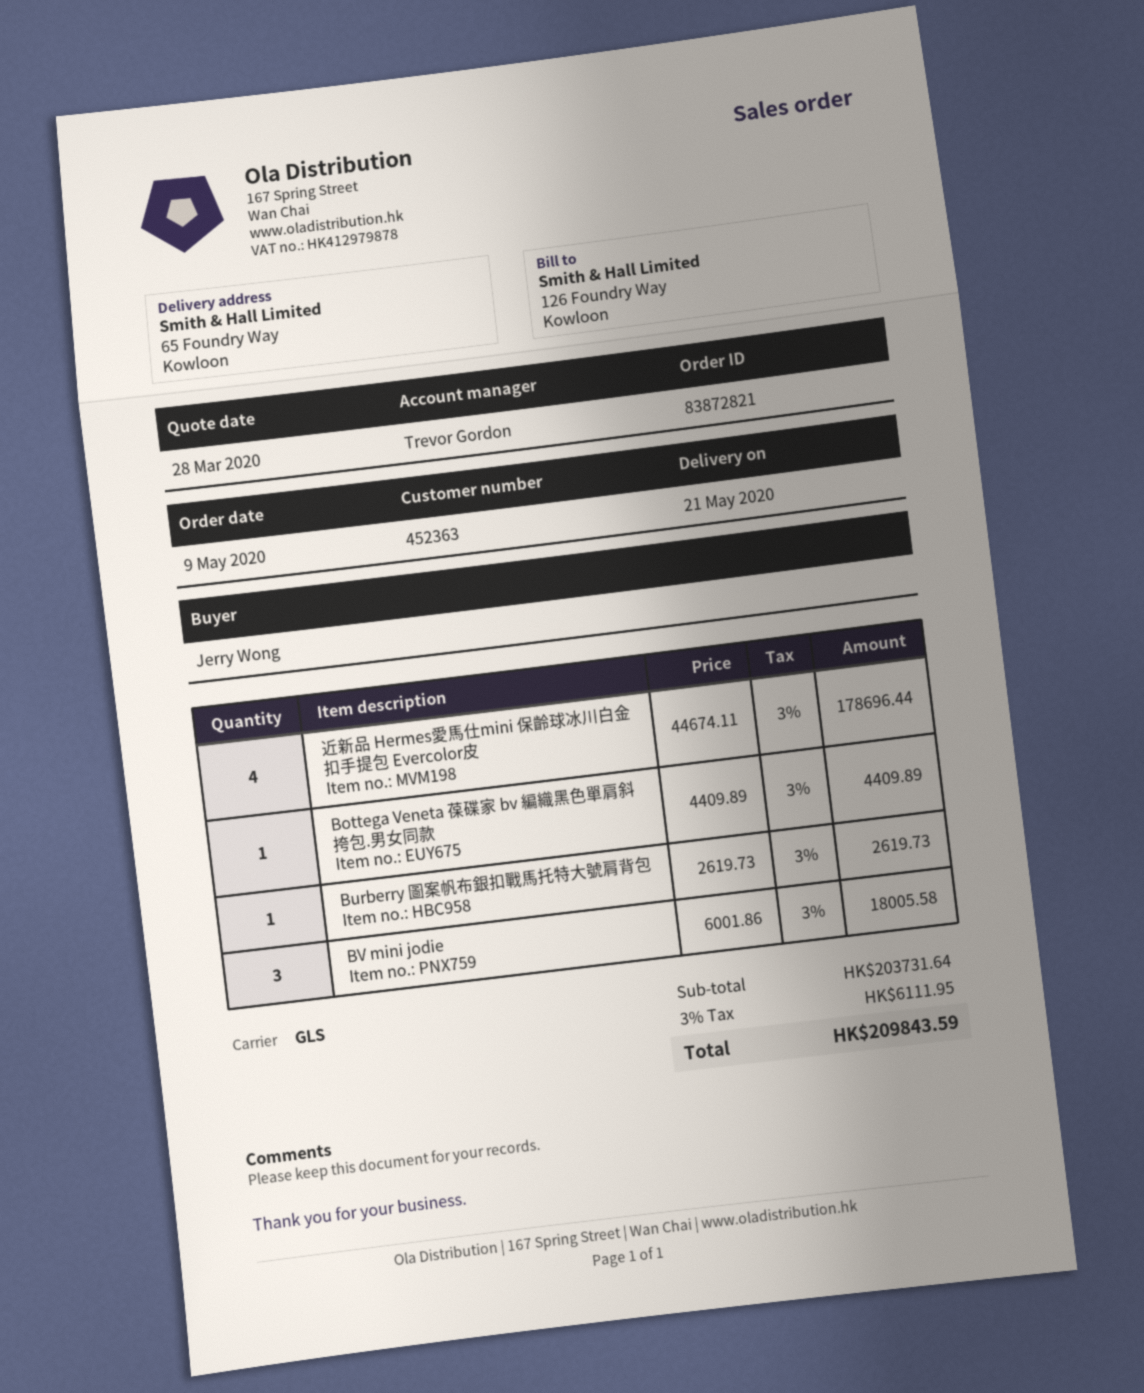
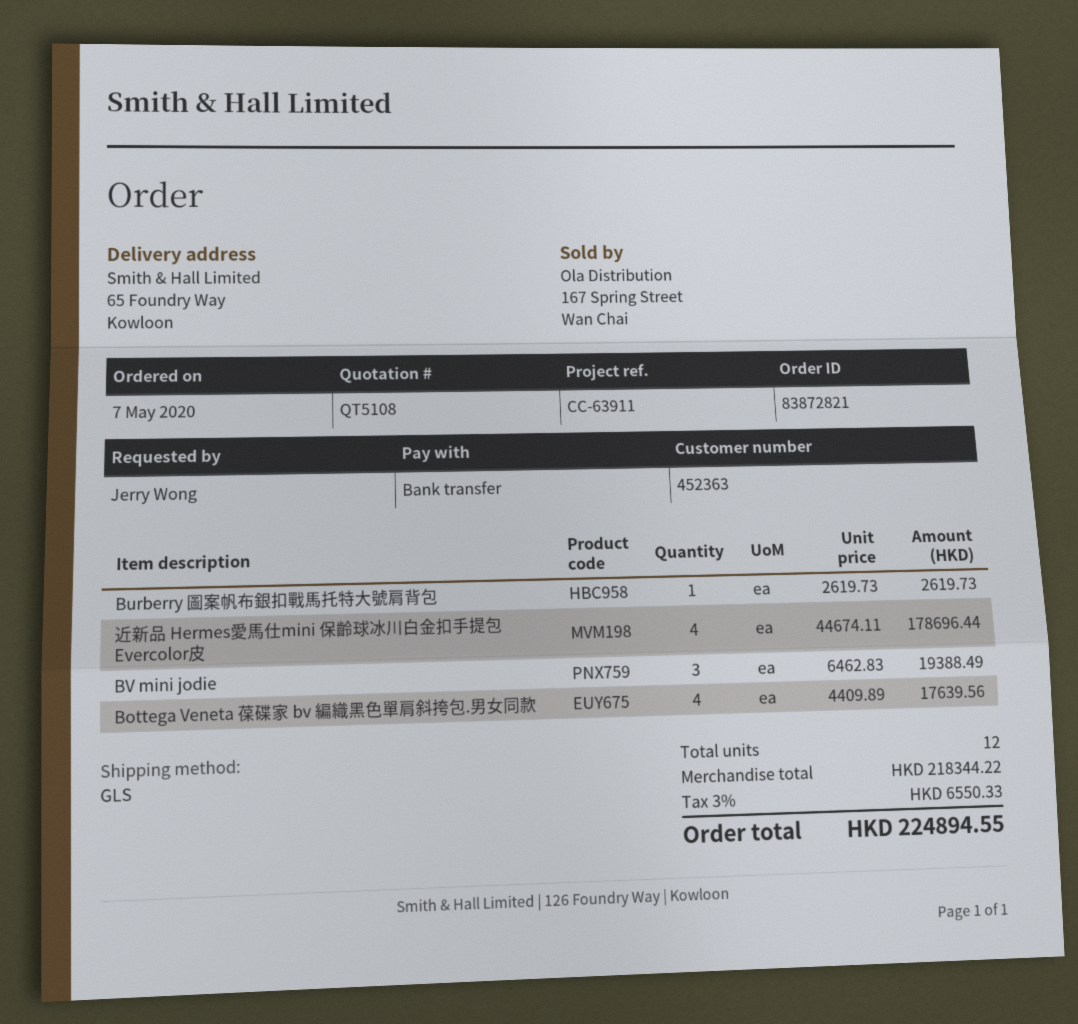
order date: 2020-05-09 -> 2020-05-07
Bottega Veneta 葆碟家 bv 編織黑色單肩斜挎包.男女同款: 1 x 4409.89 = 4409.89 -> 4 x 4409.89 = 17639.56
BV mini jodie: 3 x 6001.86 = 18005.58 -> 3 x 6462.83 = 19388.49
subtotal: 203731.64 -> 218344.22
tax: 3% = 6111.95 -> 3% = 6550.33
total: 209843.59 -> 224894.55

